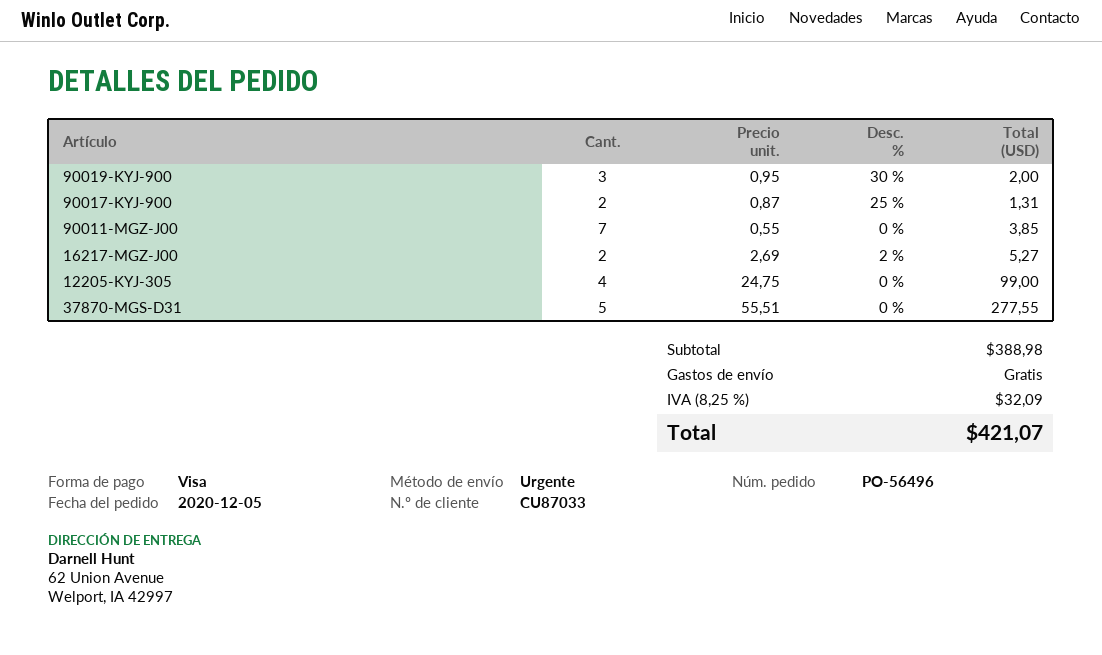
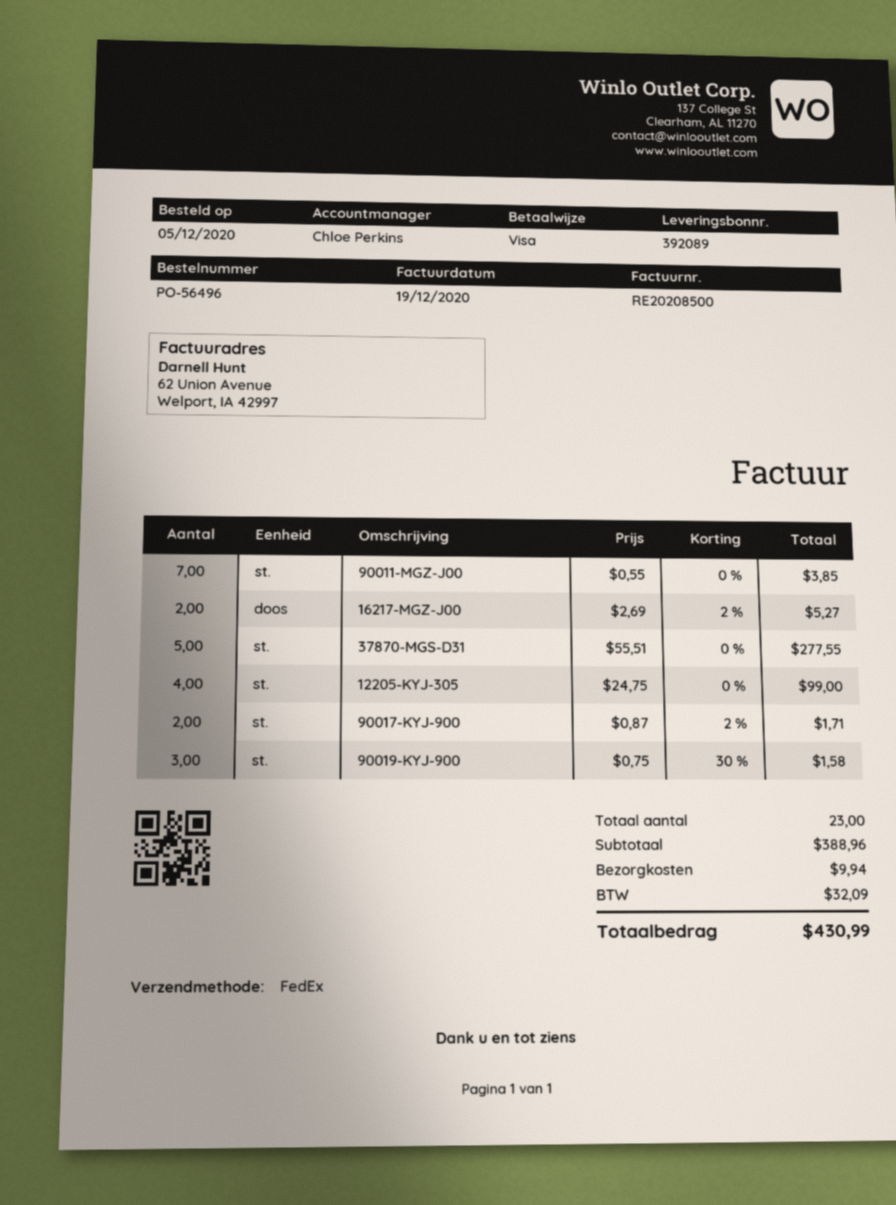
shipping method: express -> FedEx
90019-KYJ-900: 3 x 0.95 - 30% = 2.00 -> 3 x 0.75 - 30% = 1.58
90017-KYJ-900: 2 x 0.87 - 25% = 1.31 -> 2 x 0.87 - 2% = 1.71
subtotal: 388.98 -> 388.96
shipping: 0.00 -> 9.94
total: 421.07 -> 430.99

